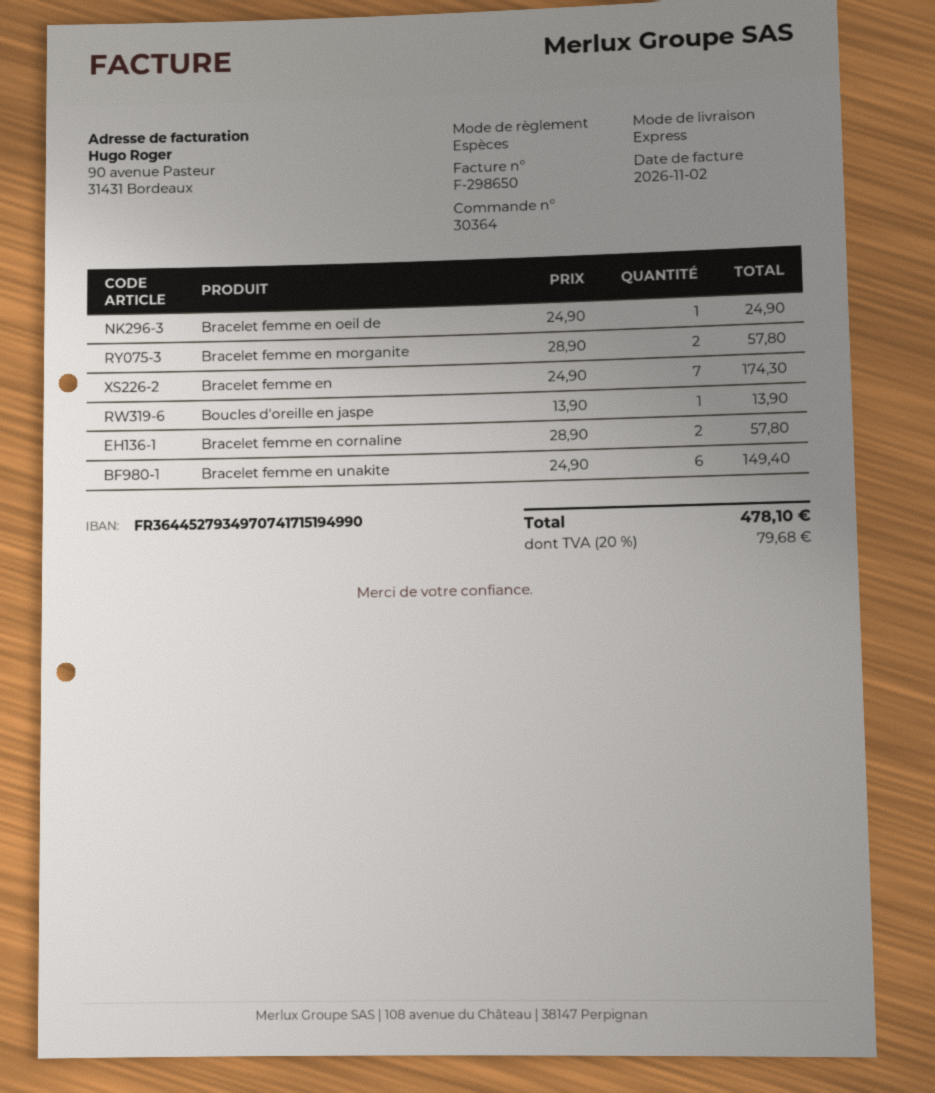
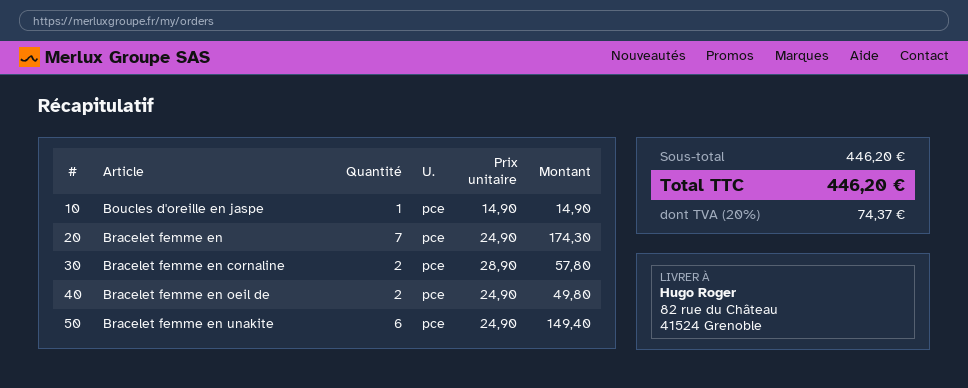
Bracelet femme en oeil de: 1 x 24.90 = 24.90 -> 2 x 24.90 = 49.80
Bracelet femme en morganite: 2 x 28.90 = 57.80 -> none
Boucles d'oreille en jaspe: 1 x 13.90 = 13.90 -> 1 x 14.90 = 14.90
tax: 20% = 79.68 -> 20% = 74.37
total: 478.10 -> 446.20

